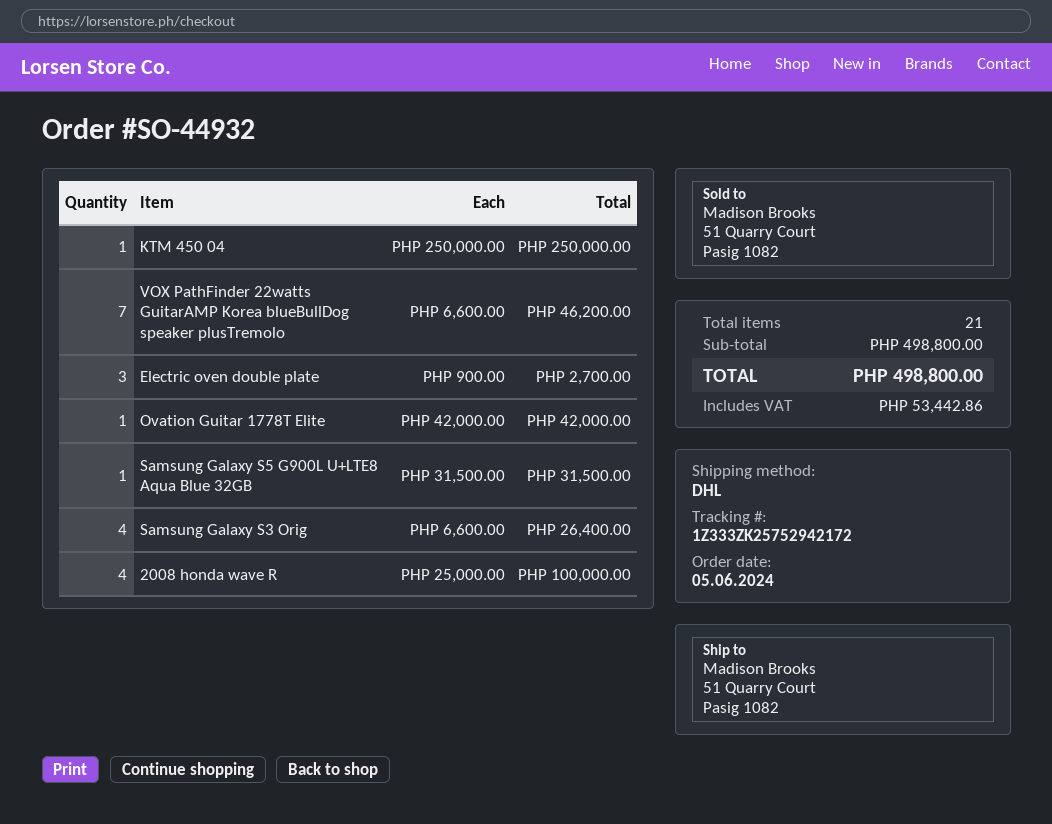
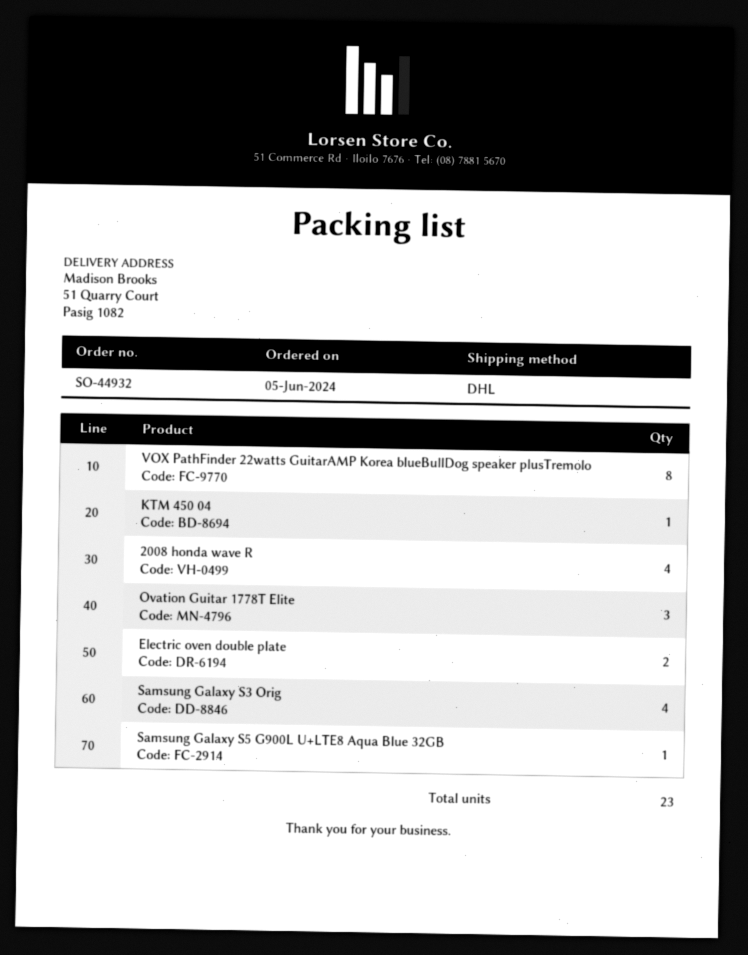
VOX PathFinder 22watts GuitarAMP Korea blueBullDog speaker plusTremolo: 7 -> 8
Electric oven double plate: 3 -> 2
Ovation Guitar 1778T Elite: 1 -> 3
total quantity: 21 -> 23

